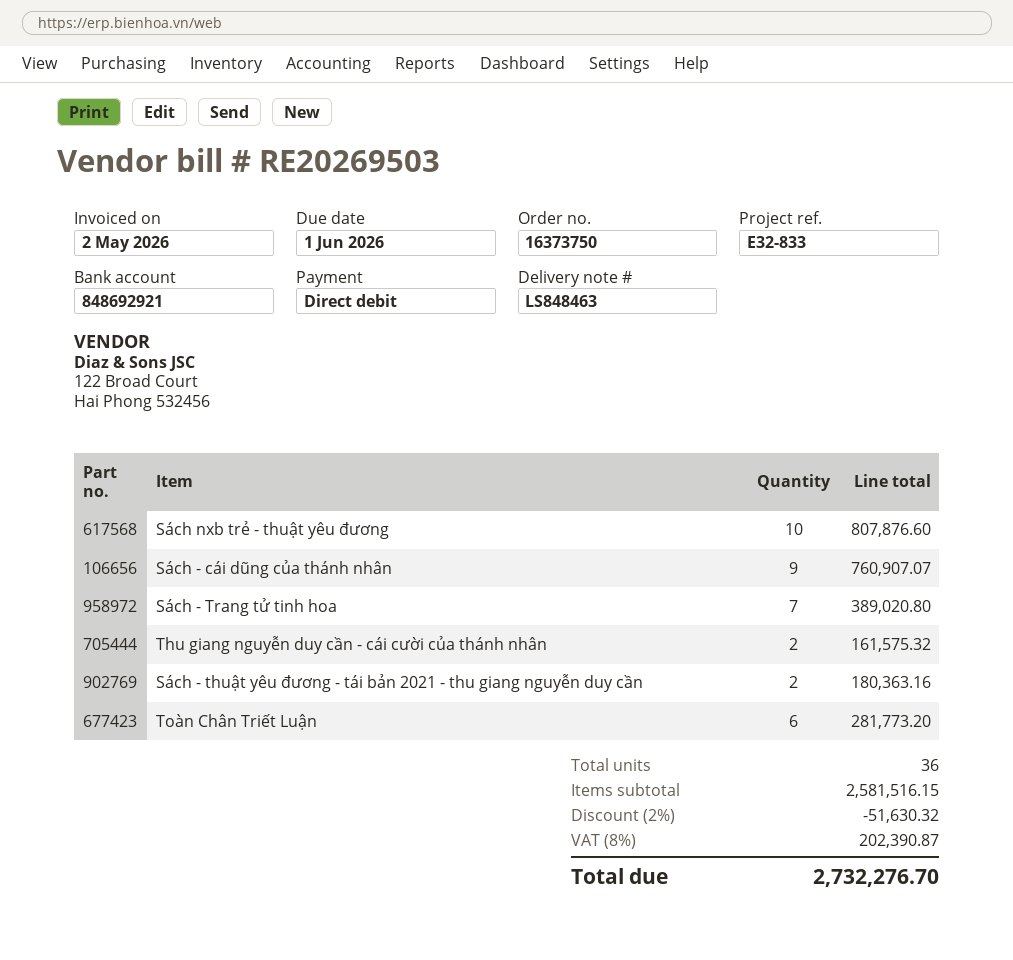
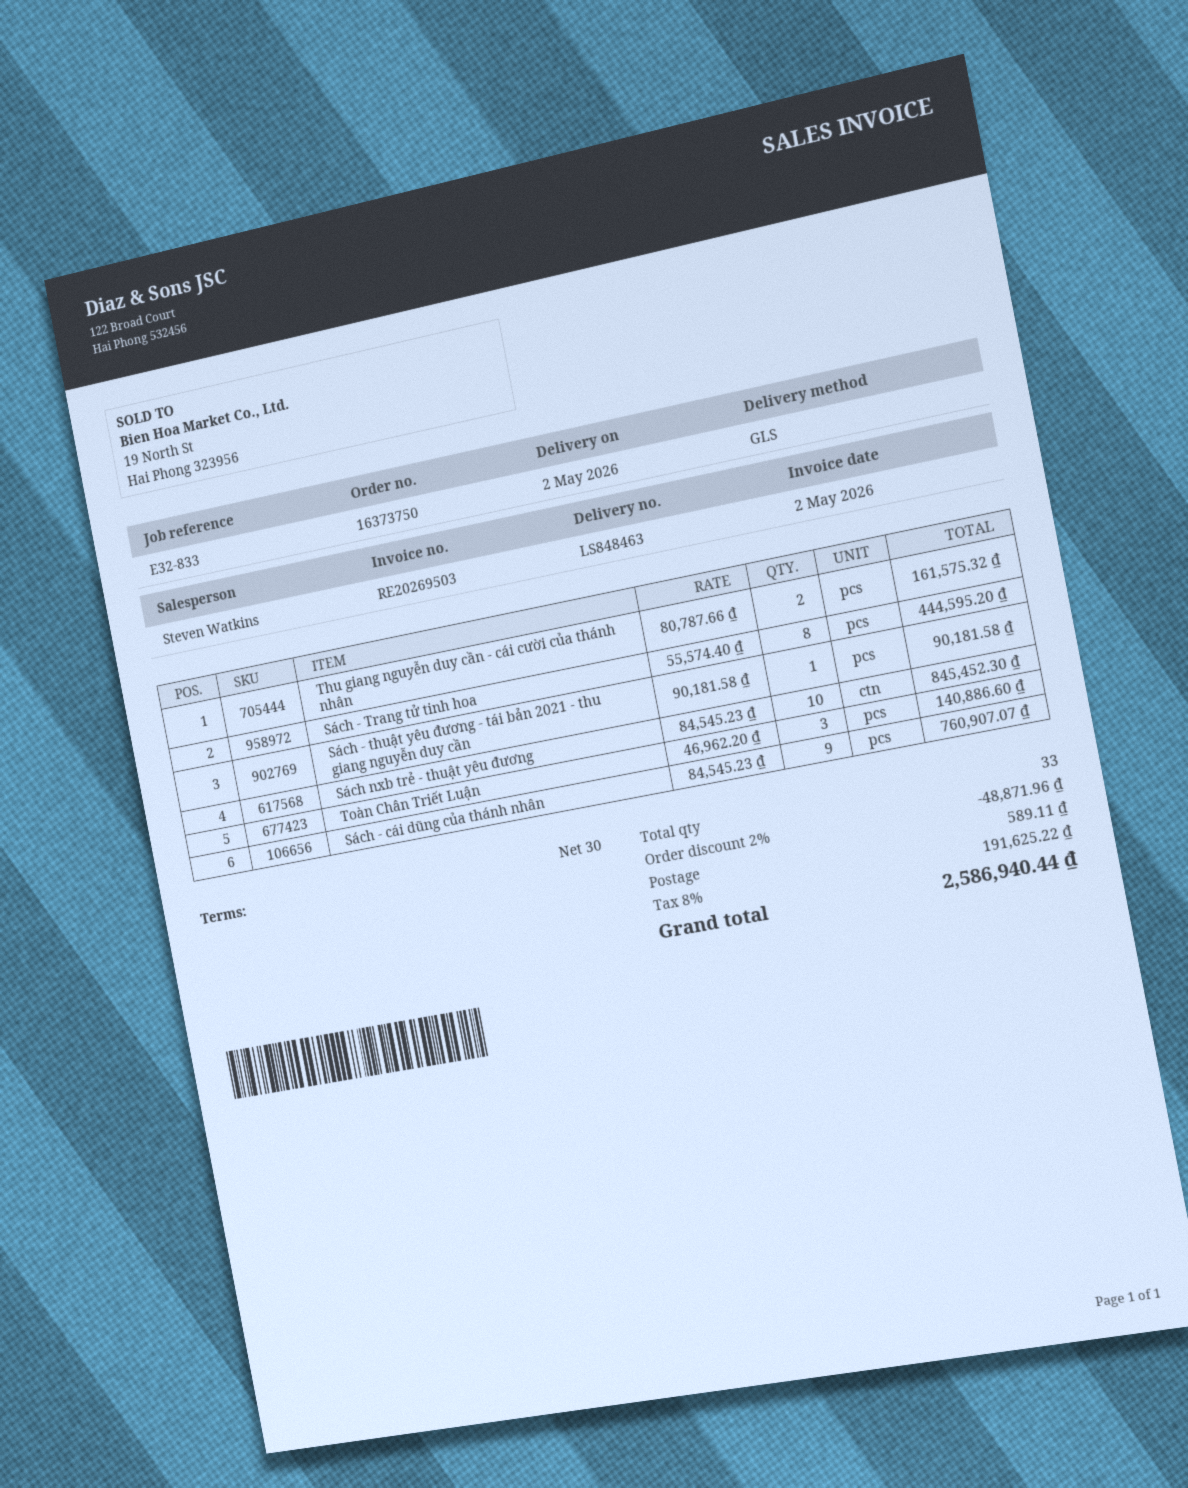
Sách nxb trẻ - thuật yêu đương: 10 for 807876.60 -> 10 for 845452.30
Sách - Trang tử tinh hoa: 7 for 389020.80 -> 8 for 444595.20
Sách - thuật yêu đương - tái bản 2021 - thu giang nguyễn duy cần: 2 for 180363.16 -> 1 for 90181.58
Toàn Chân Triết Luận: 6 for 281773.20 -> 3 for 140886.60
total quantity: 36 -> 33
discount: 2% = 51630.32 -> 2% = 48871.96
shipping: none -> 589.11
tax: 8% = 202390.87 -> 8% = 191625.22
total: 2732276.70 -> 2586940.44

